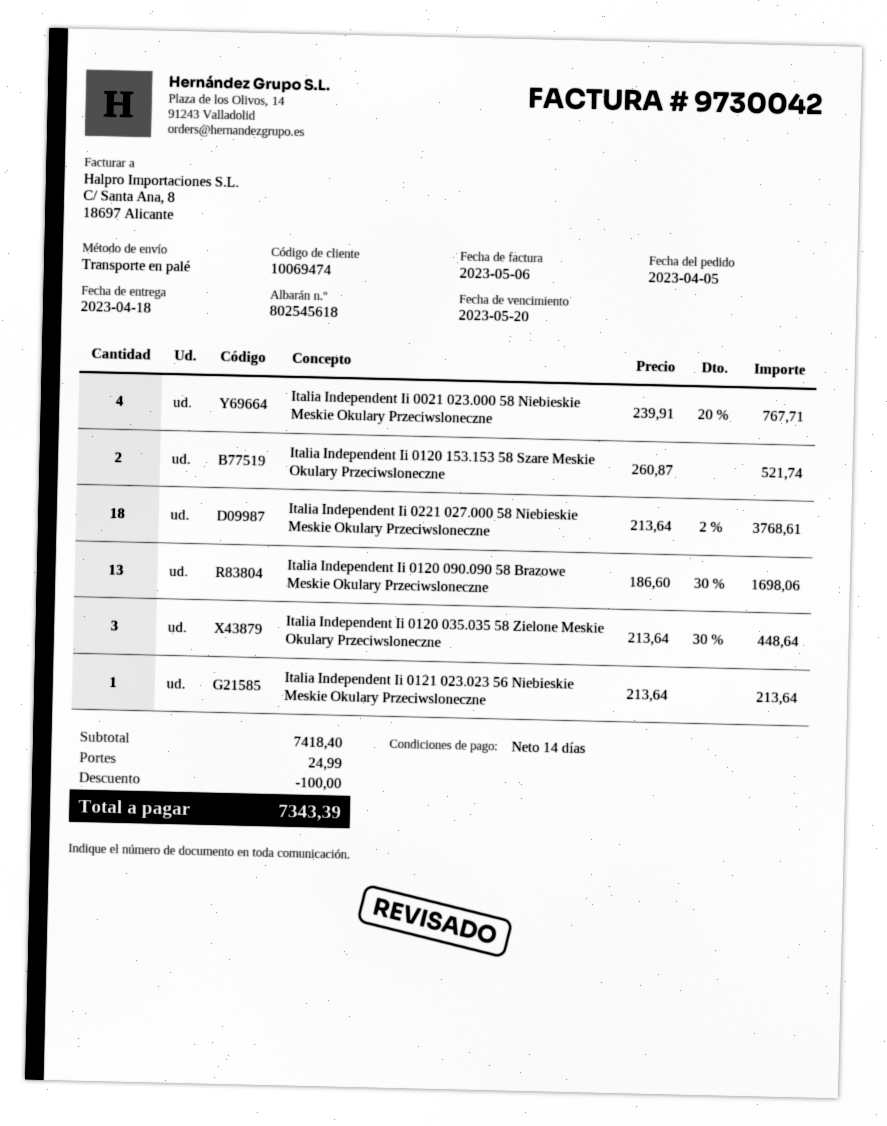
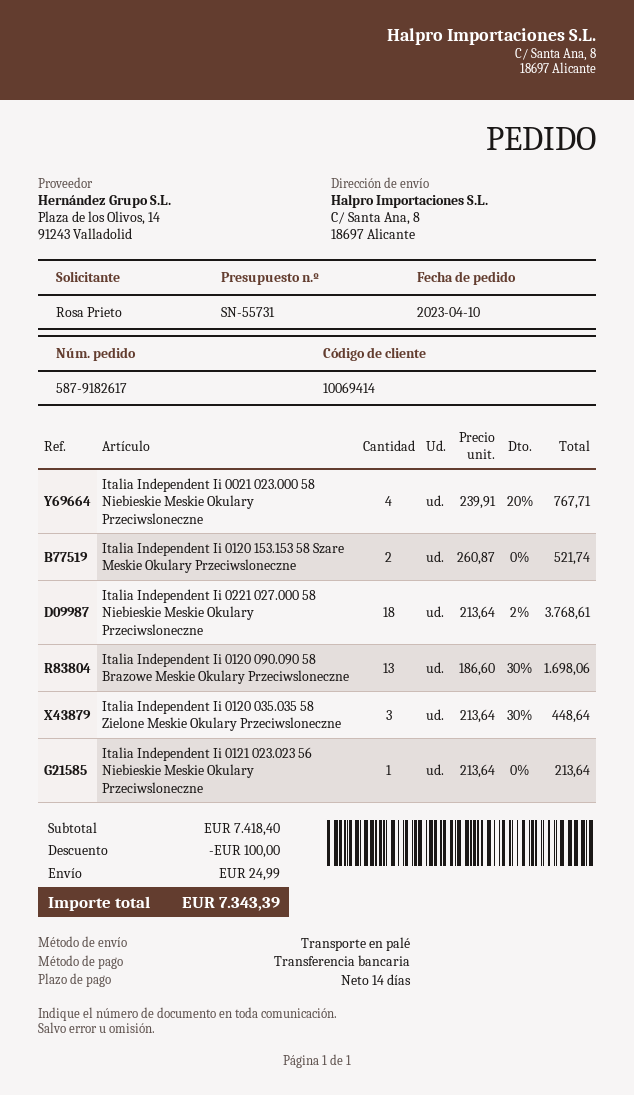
order date: 2023-04-05 -> 2023-04-10
customer number: 10069474 -> 10069414

